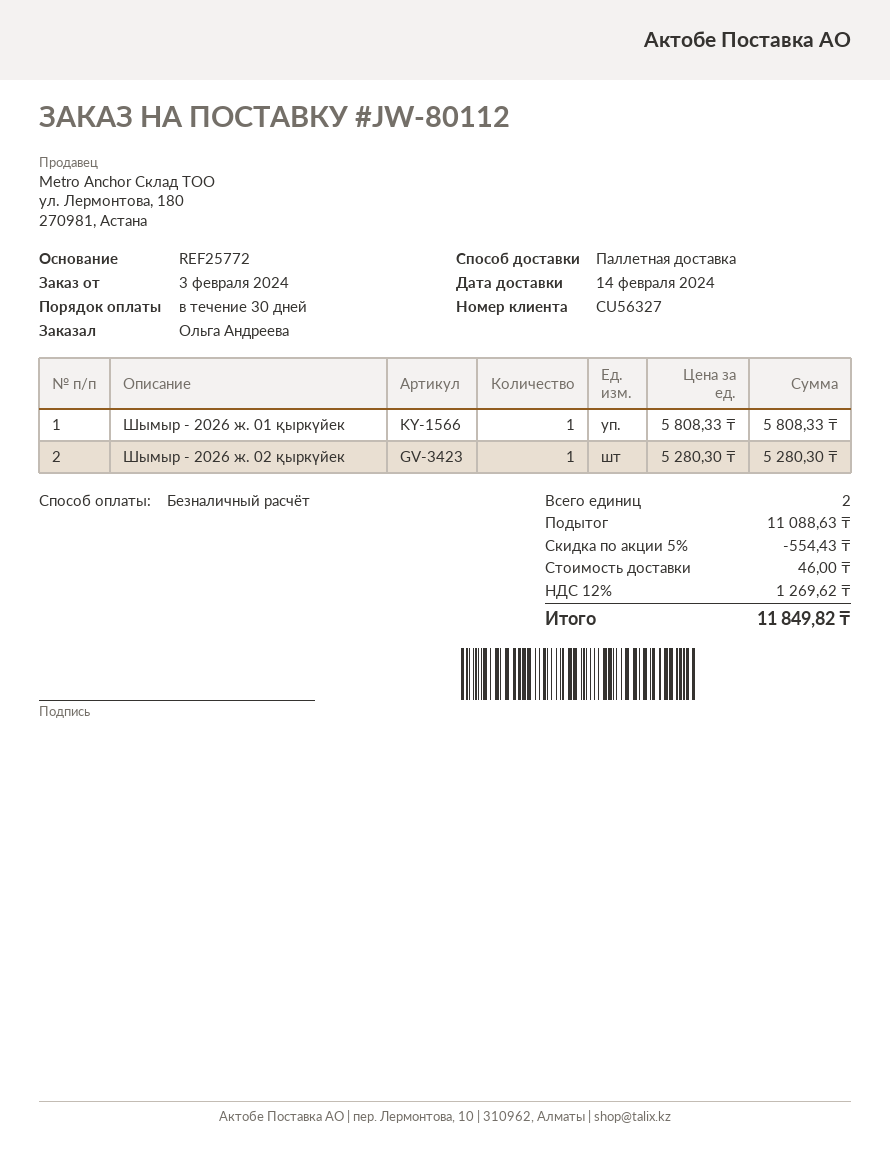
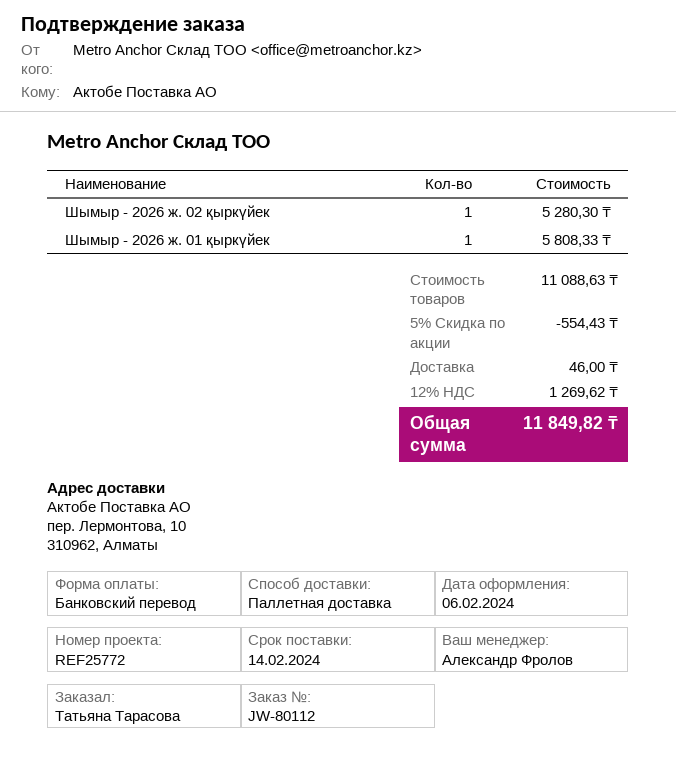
order date: 2024-02-03 -> 2024-02-06
ordered by: Ольга Андреева -> Татьяна Тарасова

